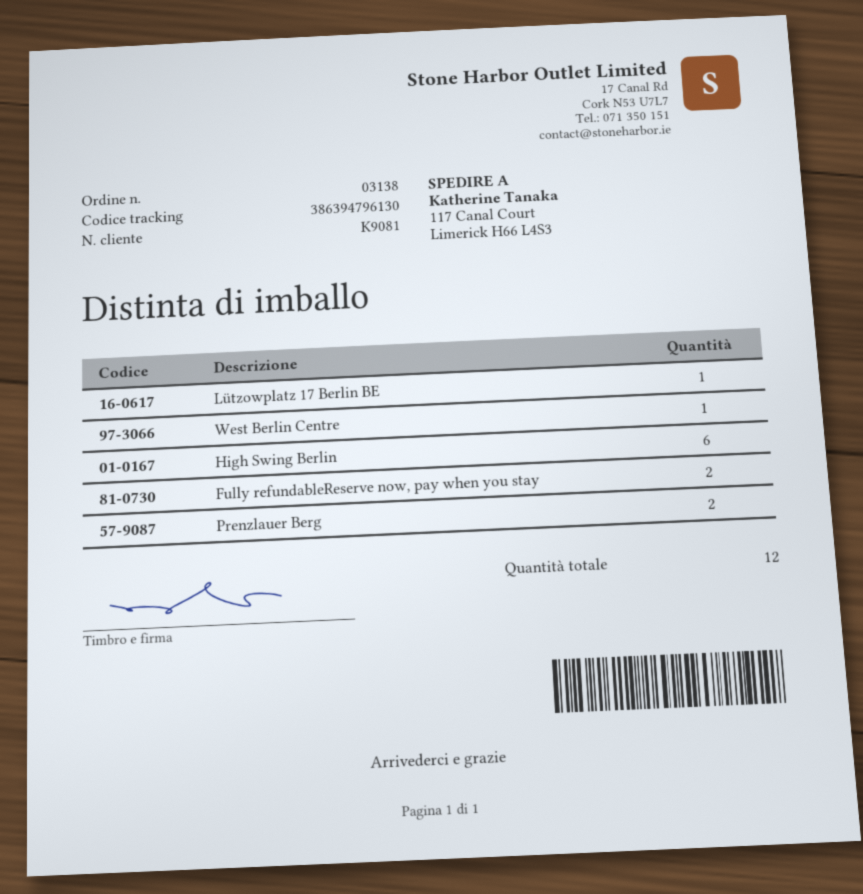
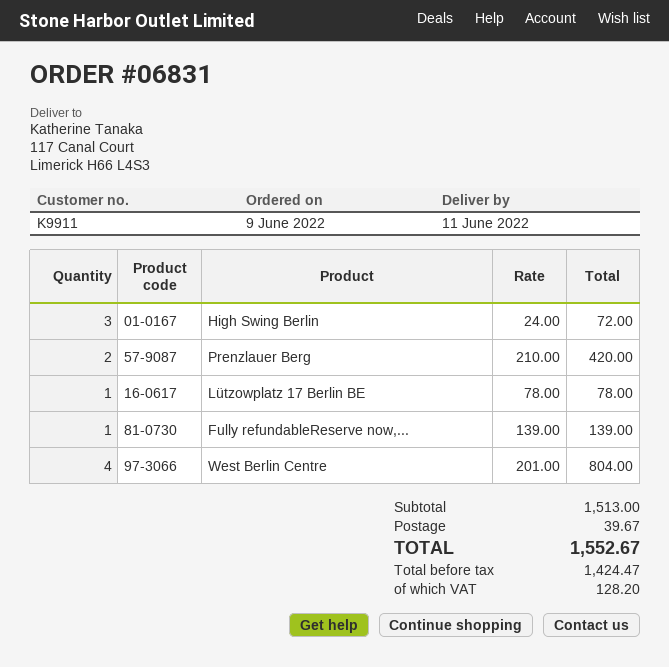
order number: 03138 -> 06831
customer number: K9081 -> K9911
West Berlin Centre: 1 -> 4
High Swing Berlin: 6 -> 3
Fully refundableReserve now, pay when you stay: 2 -> 1

